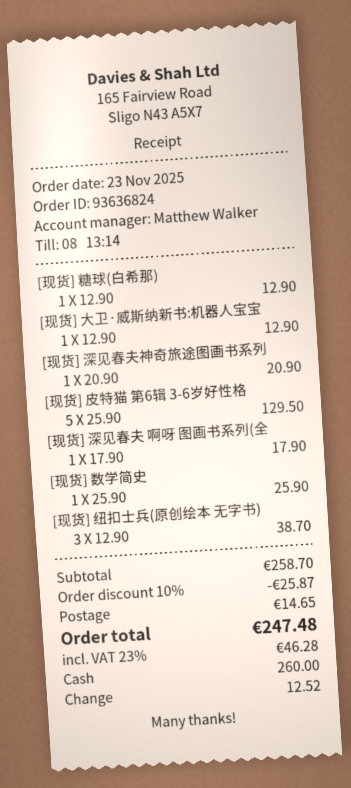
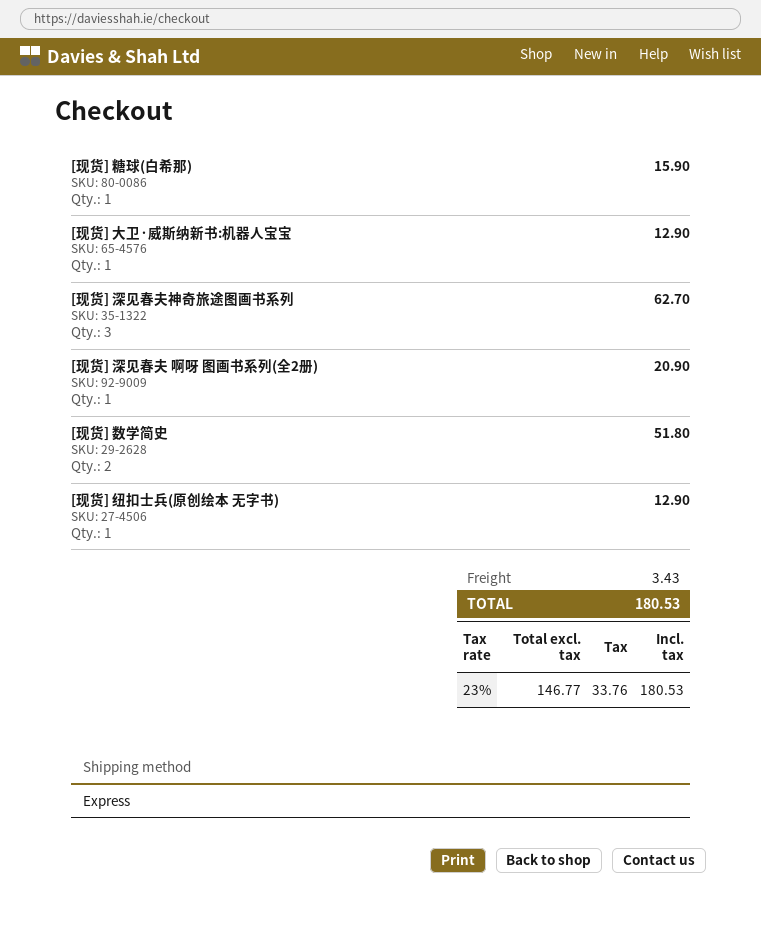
[现货] 糖球(白希那): 1 for 12.90 -> 1 for 15.90
[现货] 深见春夫神奇旅途图画书系列: 1 for 20.90 -> 3 for 62.70
[现货] 皮特猫 第6辑 3-6岁好性格: 5 for 129.50 -> none
[现货] 深见春夫 啊呀 图画书系列(全: 1 for 17.90 -> 1 for 20.90
[现货] 数学简史: 1 for 25.90 -> 2 for 51.80
[现货] 纽扣士兵(原创绘本 无字书): 3 for 38.70 -> 1 for 12.90
discount: 10% = 25.87 -> none
shipping: 14.65 -> 3.43
tax: 23% = 46.28 -> 23% = 33.76
total: 247.48 -> 180.53

